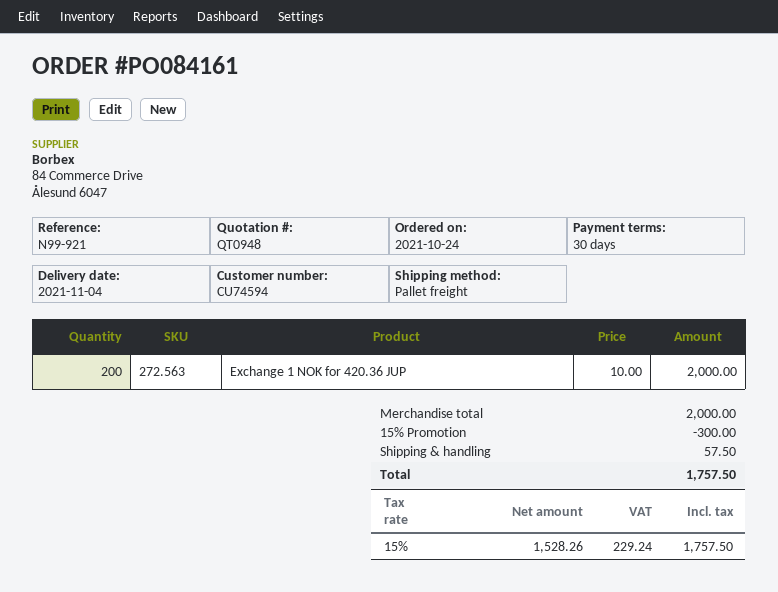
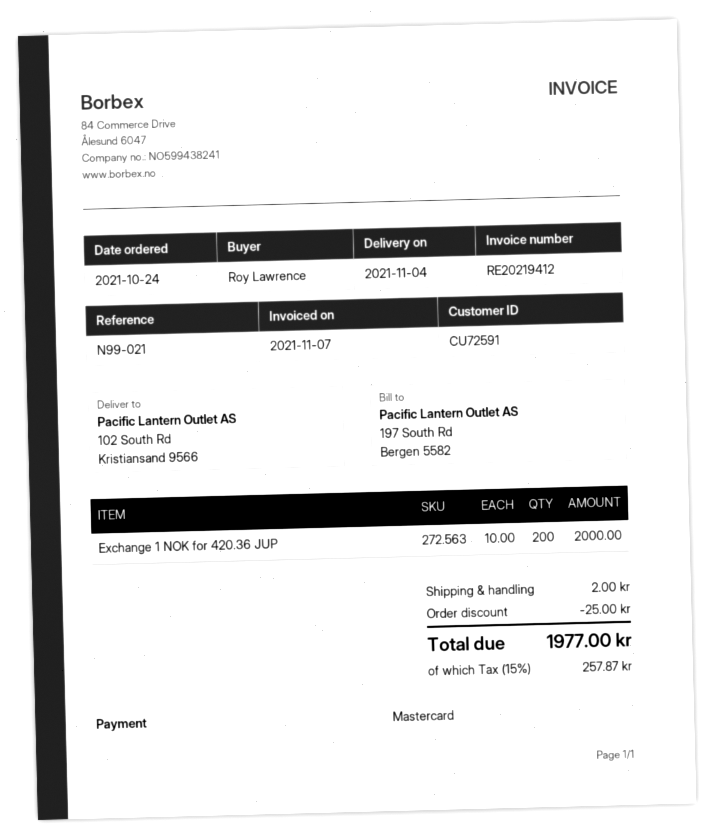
customer number: CU74594 -> CU72591
reference: N99-921 -> N99-021
discount: 300.00 -> 25.00
shipping: 57.50 -> 2.00
tax: 15% = 229.24 -> 15% = 257.87
total: 1757.50 -> 1977.00

